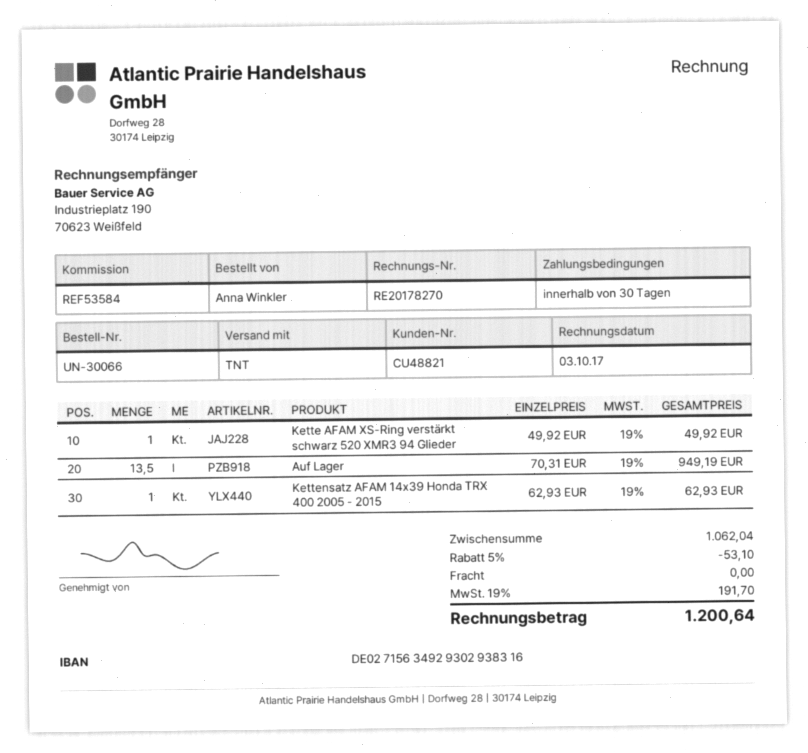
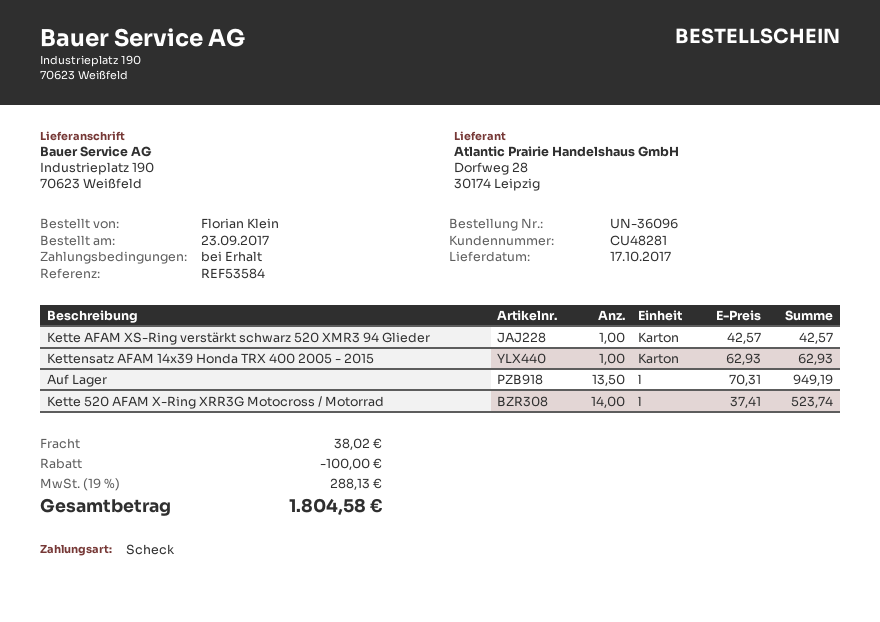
order number: UN-30066 -> UN-36096
payment terms: 30 days -> on receipt
customer number: CU48821 -> CU48281
ordered by: Anna Winkler -> Florian Klein
Kette AFAM XS-Ring verstärkt schwarz 520 XMR3 94 Glieder: 1 x 49.92 = 49.92 -> 1 x 42.57 = 42.57
Kette 520 AFAM X-Ring XRR3G Motocross / Motorrad: none -> 14 x 37.41 = 523.74
discount: 53.10 -> 100.00
shipping: 0.00 -> 38.02
tax: 19% = 191.70 -> 19% = 288.13
total: 1200.64 -> 1804.58

